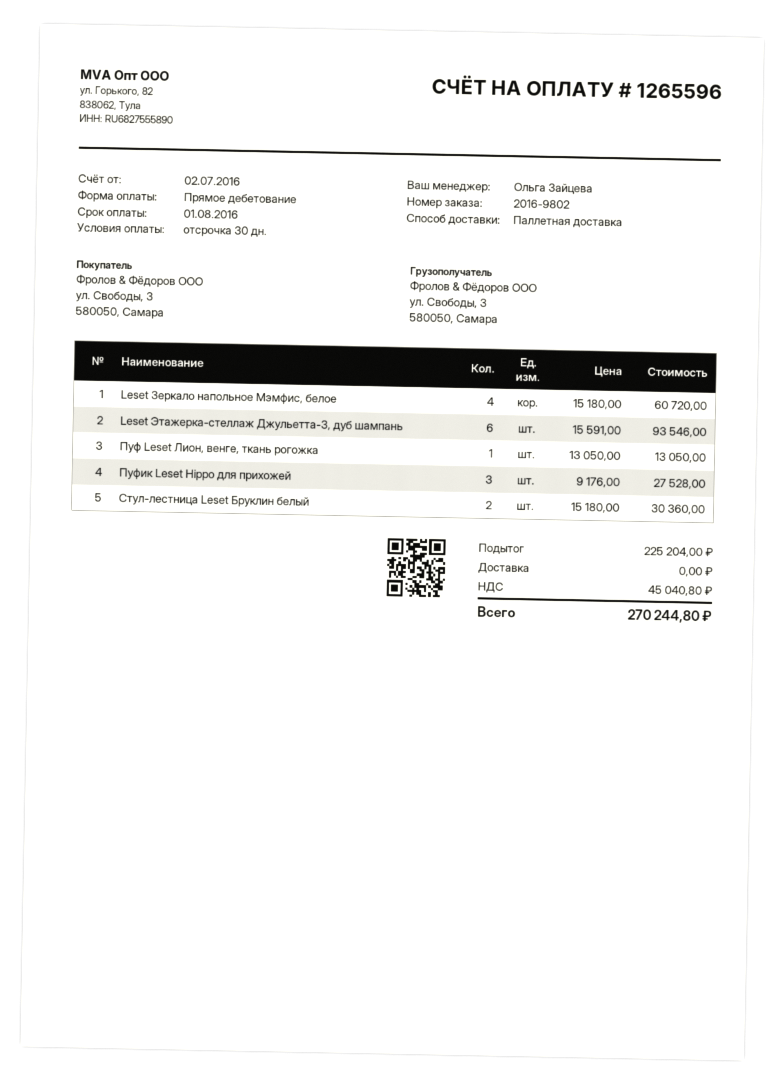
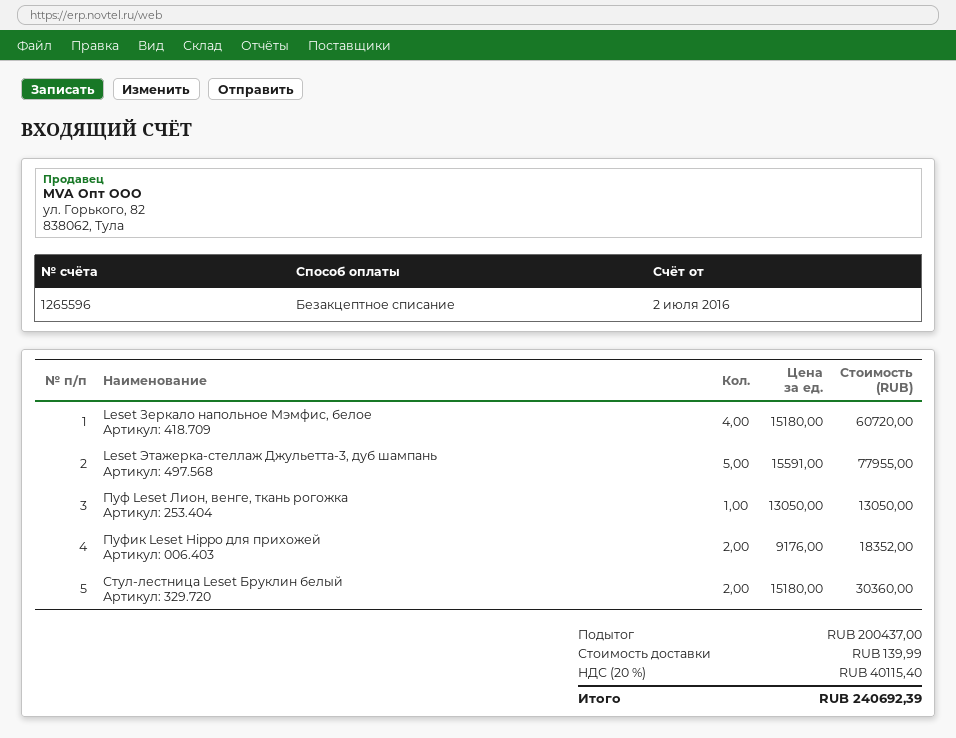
Leset Этажерка-стеллаж Джульетта-3, дуб шампань: 6 x 15591.00 = 93546.00 -> 5 x 15591.00 = 77955.00
Пуфик Leset Hippo для прихожей: 3 x 9176.00 = 27528.00 -> 2 x 9176.00 = 18352.00
subtotal: 225204.00 -> 200437.00
shipping: 0.00 -> 139.99
tax: 45040.80 -> 40115.40
total: 270244.80 -> 240692.39

